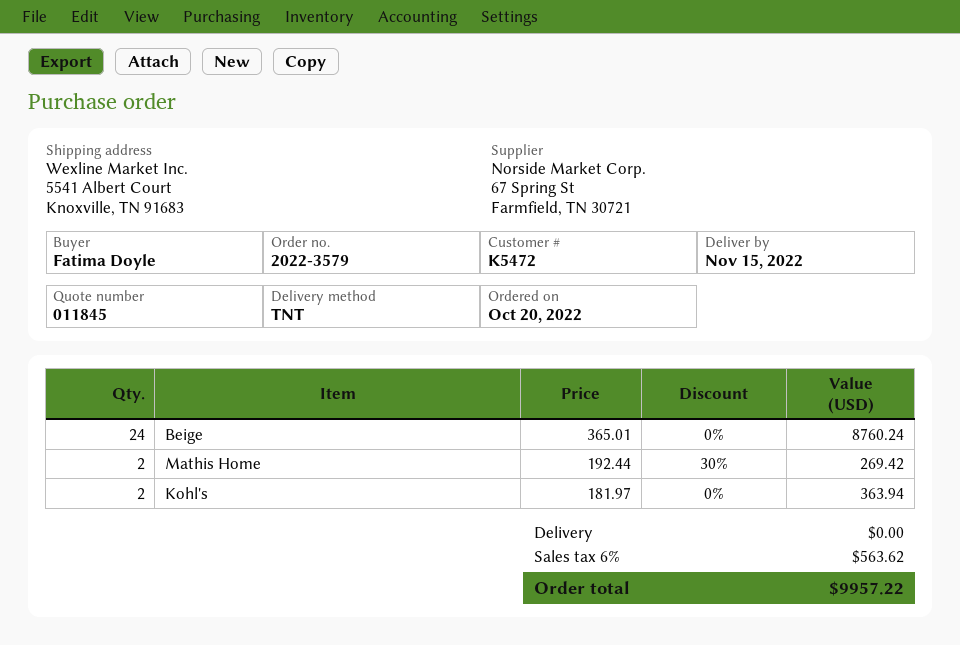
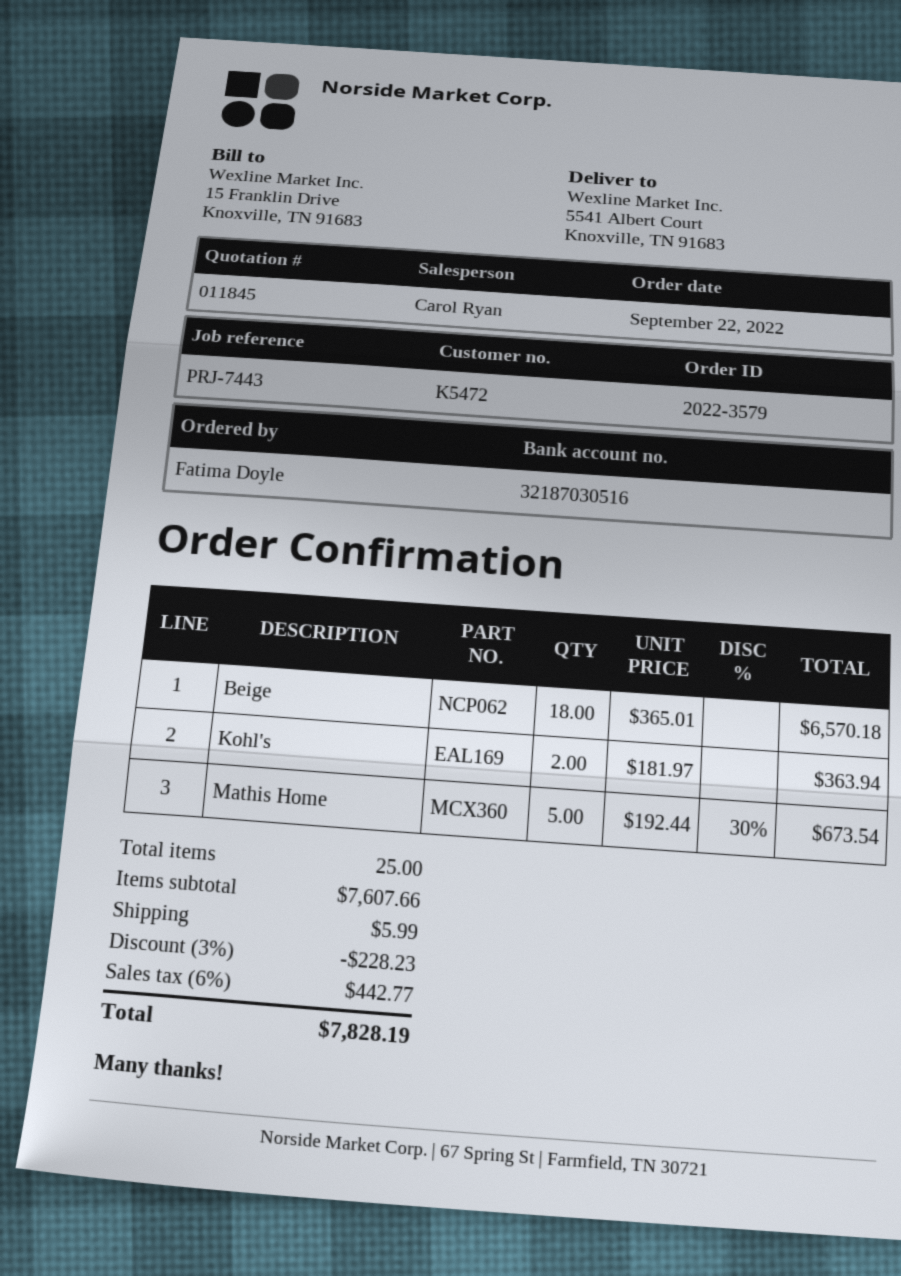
order date: 2022-10-20 -> 2022-09-22
Beige: 24 x 365.01 = 8760.24 -> 18 x 365.01 = 6570.18
Mathis Home: 2 x 192.44 - 30% = 269.42 -> 5 x 192.44 - 30% = 673.54
discount: none -> 3% = 228.23
shipping: 0.00 -> 5.99
tax: 6% = 563.62 -> 6% = 442.77
total: 9957.22 -> 7828.19

